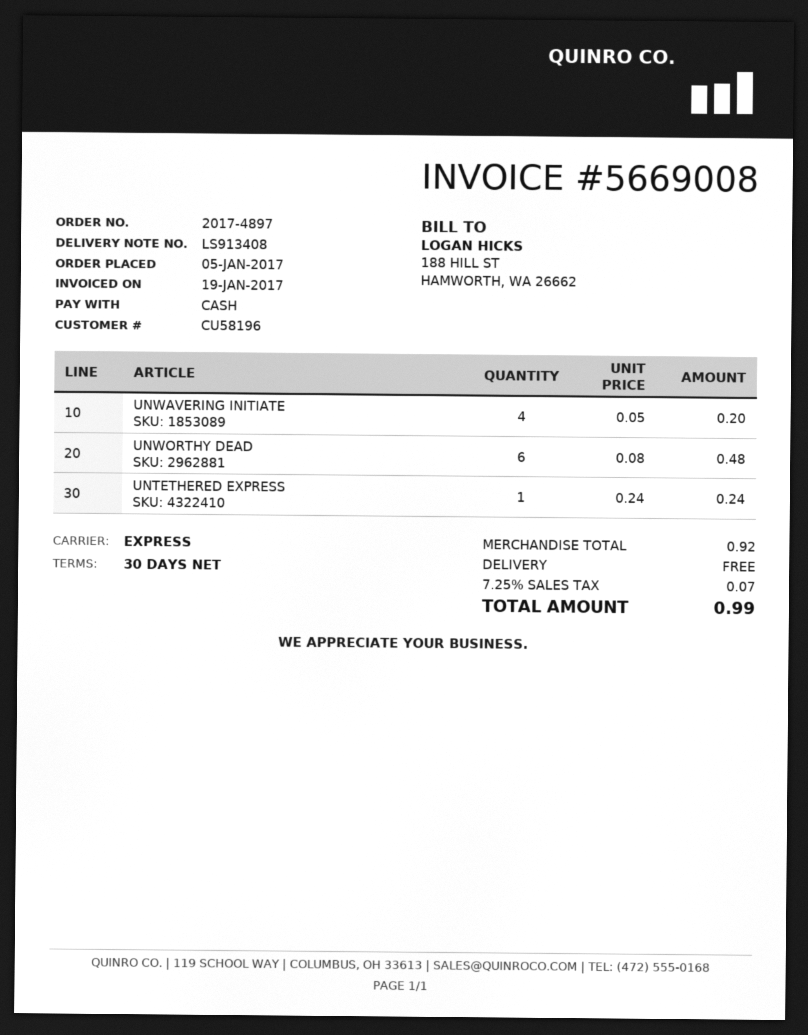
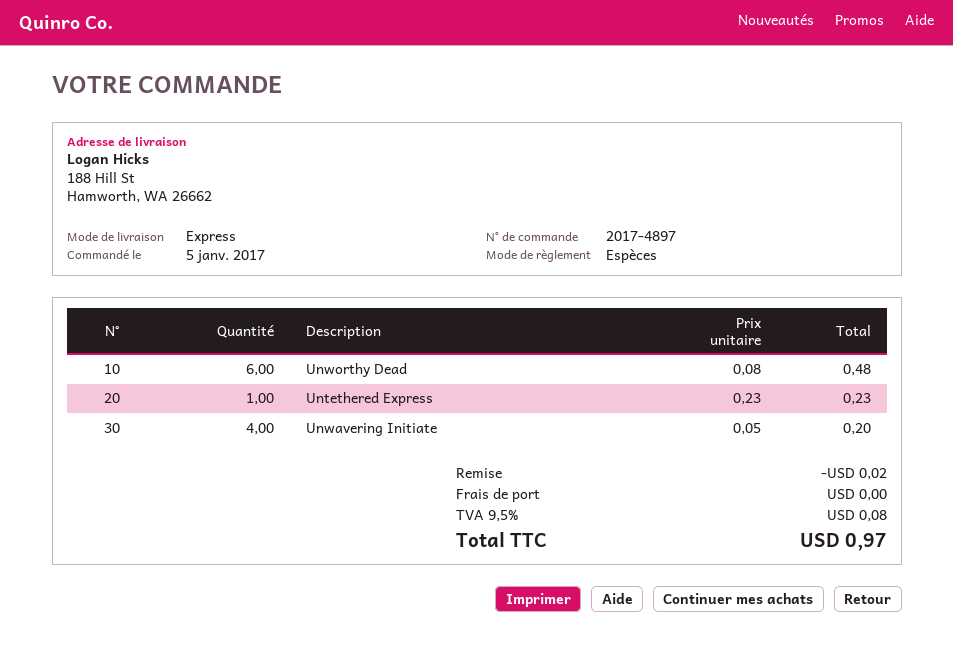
UNTETHERED EXPRESS: 1 x 0.24 = 0.24 -> 1 x 0.23 = 0.23
discount: none -> 0.02
tax: 7.25% = 0.07 -> 9.5% = 0.08
total: 0.99 -> 0.97

